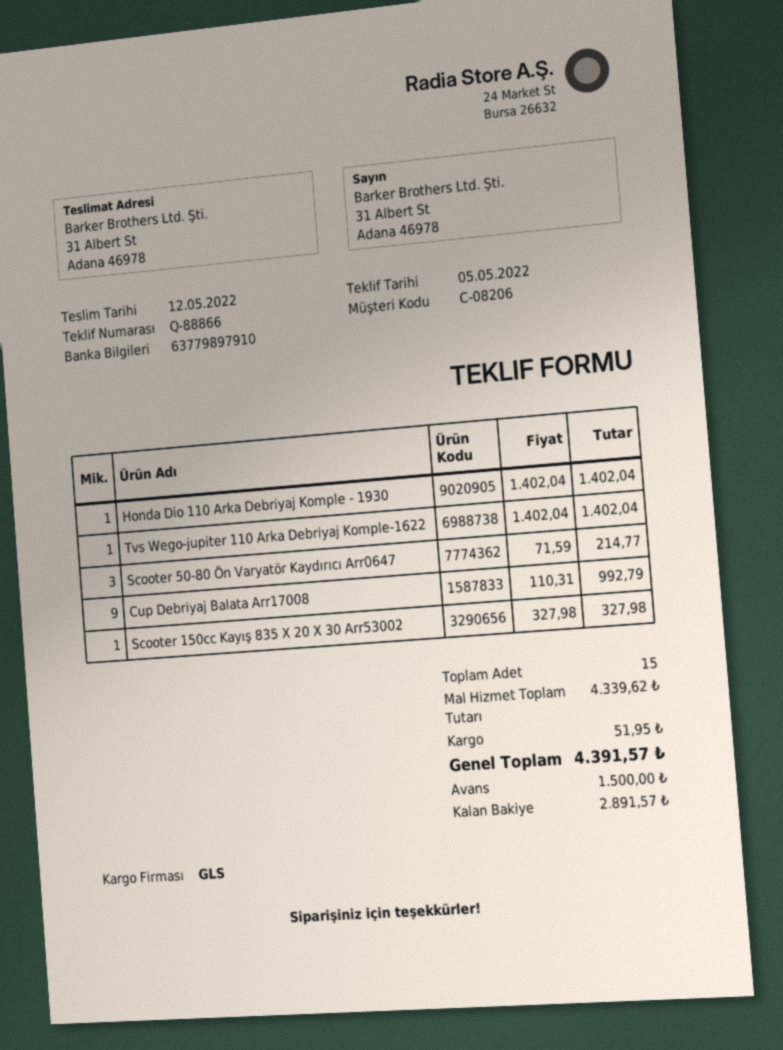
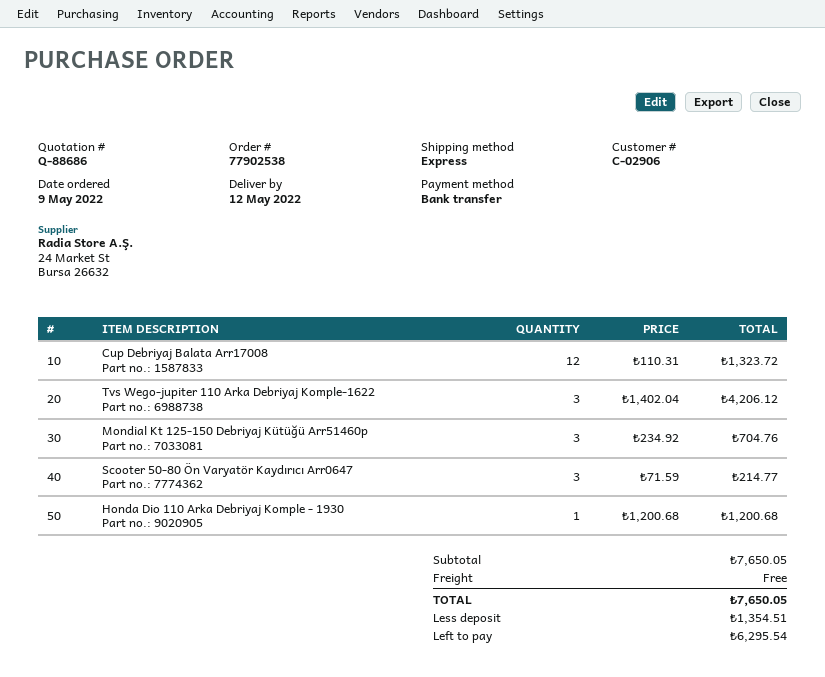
quote number: Q-88866 -> Q-88686
customer number: C-08206 -> C-02906
shipping method: GLS -> express
Honda Dio 110 Arka Debriyaj Komple - 1930: 1 x 1402.04 = 1402.04 -> 1 x 1200.68 = 1200.68
Tvs Wego-jupiter 110 Arka Debriyaj Komple-1622: 1 x 1402.04 = 1402.04 -> 3 x 1402.04 = 4206.12
Cup Debriyaj Balata Arr17008: 9 x 110.31 = 992.79 -> 12 x 110.31 = 1323.72
Scooter 150cc Kayış 835 X 20 X 30 Arr53002: 1 x 327.98 = 327.98 -> none
Mondial Kt 125-150 Debriyaj Kütüğü Arr51460p: none -> 3 x 234.92 = 704.76
subtotal: 4339.62 -> 7650.05
shipping: 51.95 -> 0.00
total: 4391.57 -> 7650.05
deposit: 1500.00 -> 1354.51
balance: 2891.57 -> 6295.54

